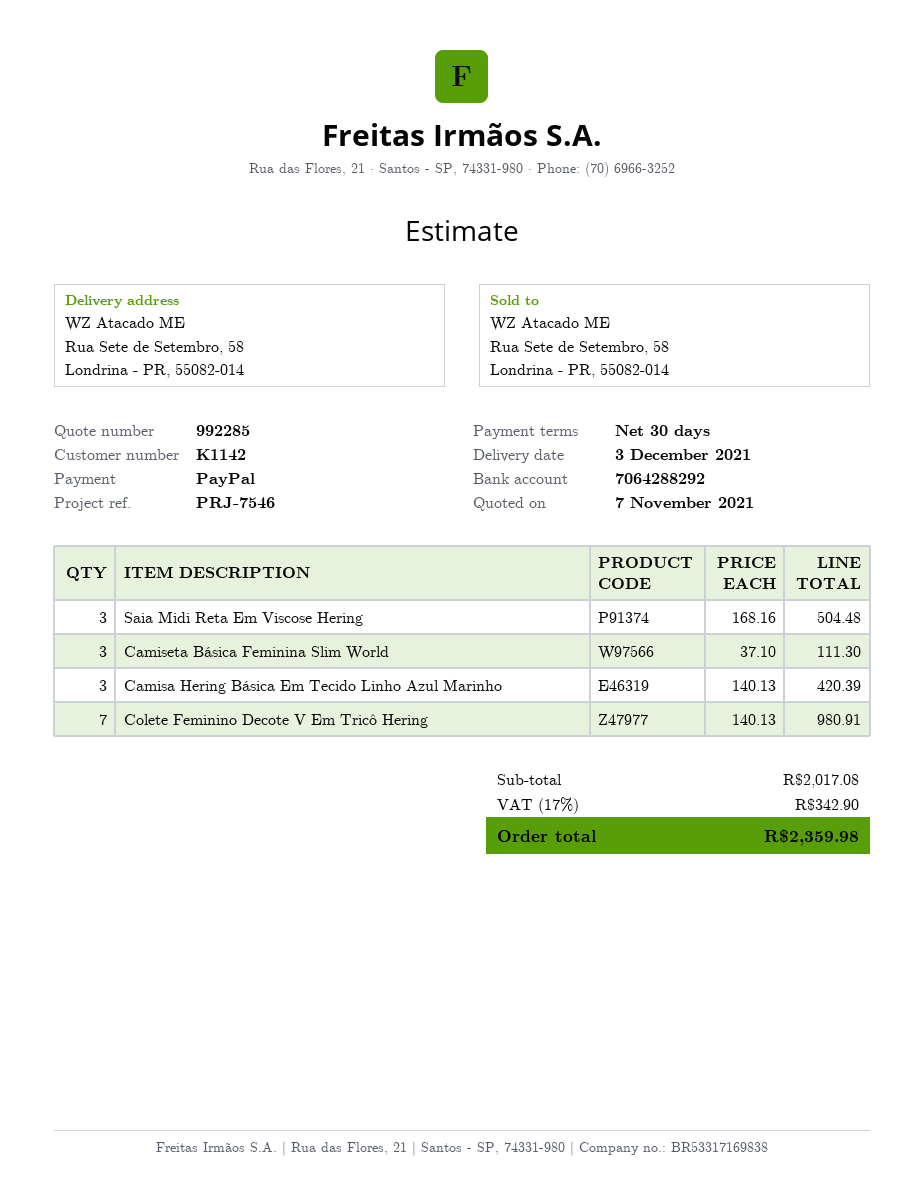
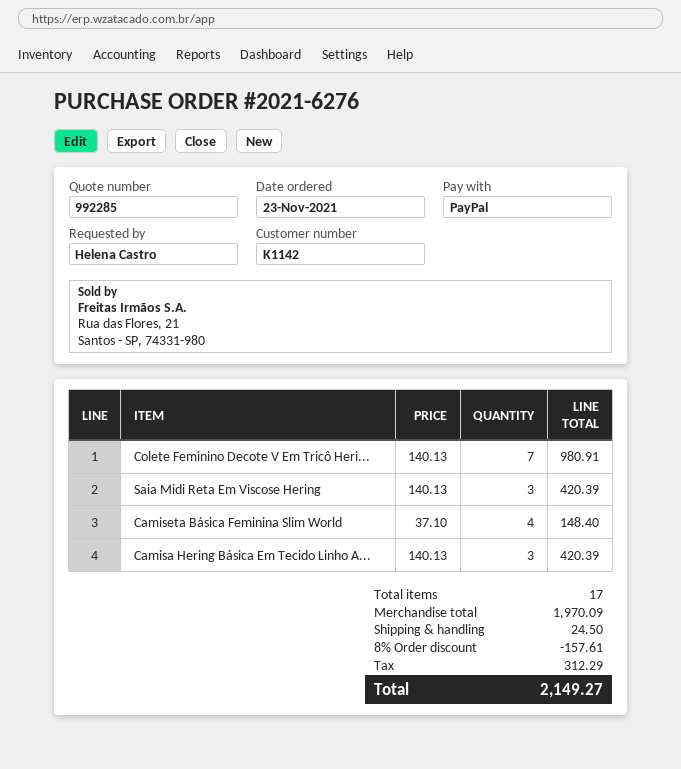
Saia Midi Reta Em Viscose Hering: 3 x 168.16 = 504.48 -> 3 x 140.13 = 420.39
Camiseta Básica Feminina Slim World: 3 x 37.10 = 111.30 -> 4 x 37.10 = 148.40
subtotal: 2017.08 -> 1970.09
discount: none -> 8% = 157.61
shipping: none -> 24.50
tax: 342.90 -> 312.29
total: 2359.98 -> 2149.27

